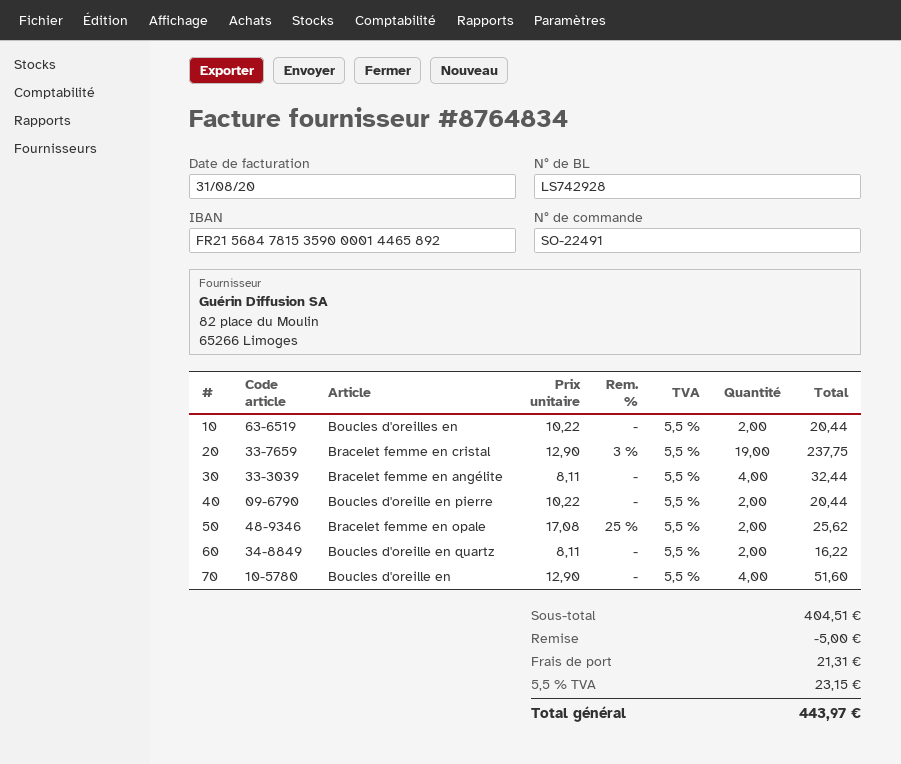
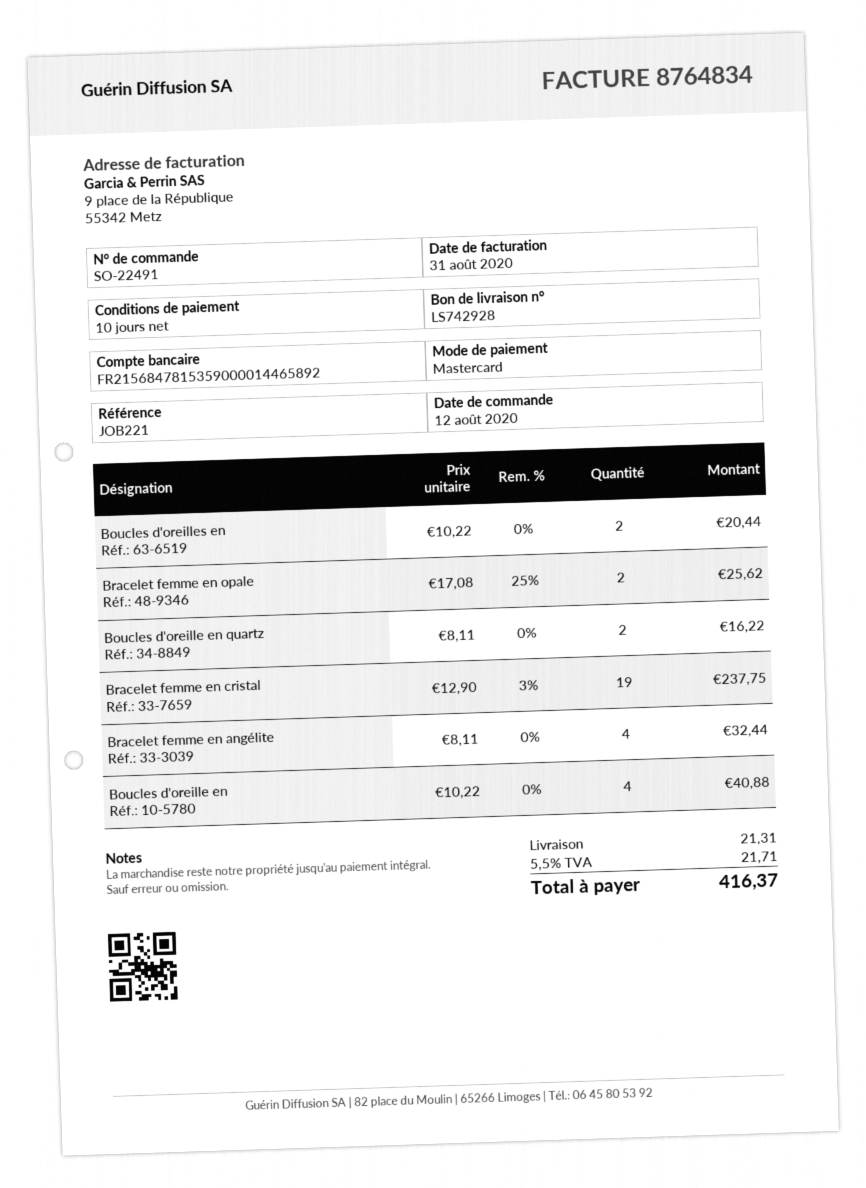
Boucles d'oreille en pierre: 2 x 10.22 = 20.44 -> none
Boucles d'oreille en: 4 x 12.90 = 51.60 -> 4 x 10.22 = 40.88
discount: 5.00 -> none
tax: 5.5% = 23.15 -> 5.5% = 21.71
total: 443.97 -> 416.37

